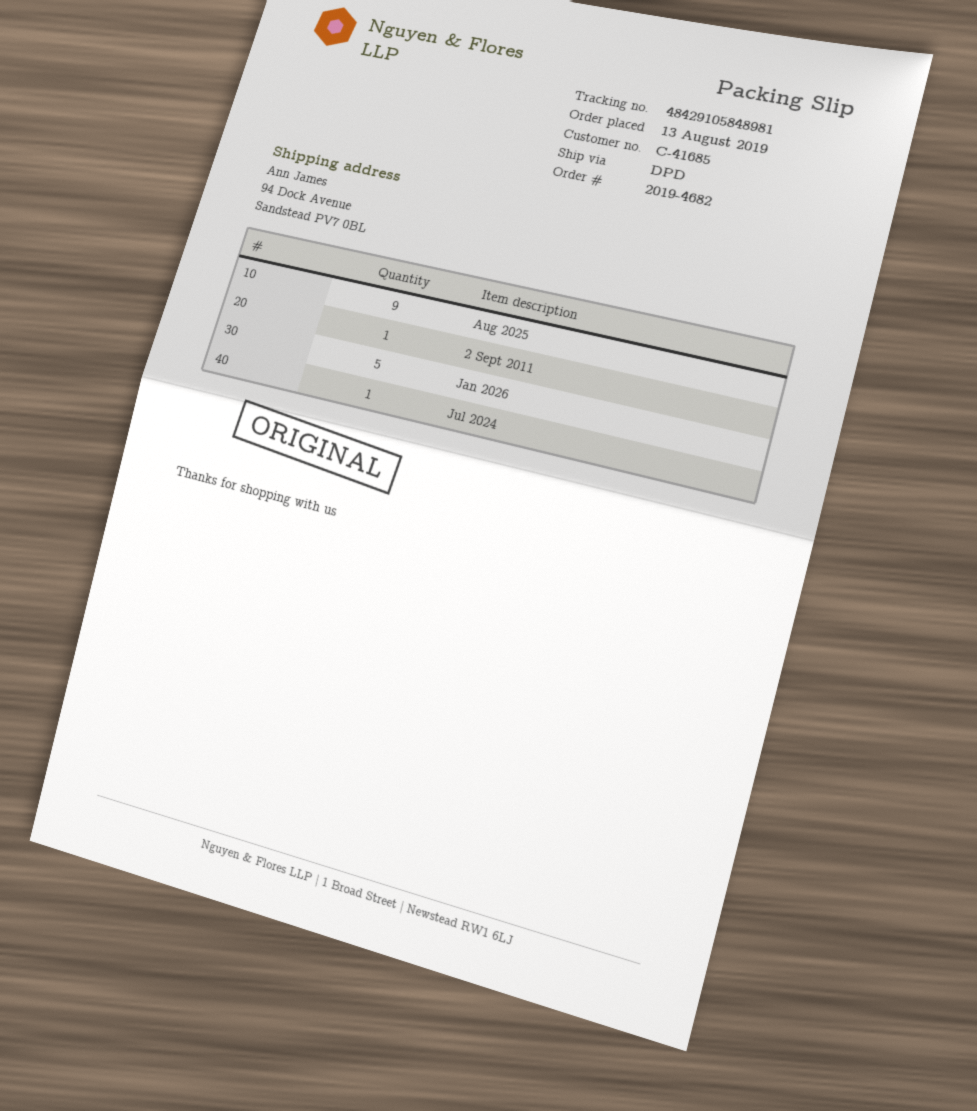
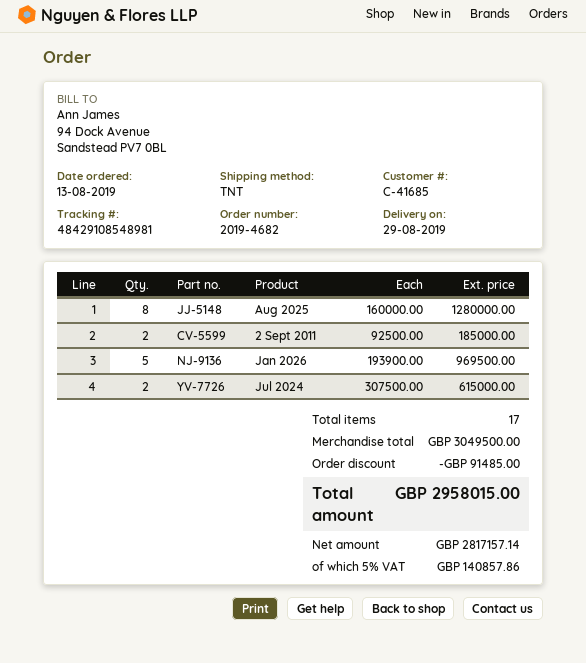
shipping method: DPD -> TNT
tracking number: 48429105848981 -> 48429108548981
Aug 2025: 9 -> 8
2 Sept 2011: 1 -> 2
Jul 2024: 1 -> 2

